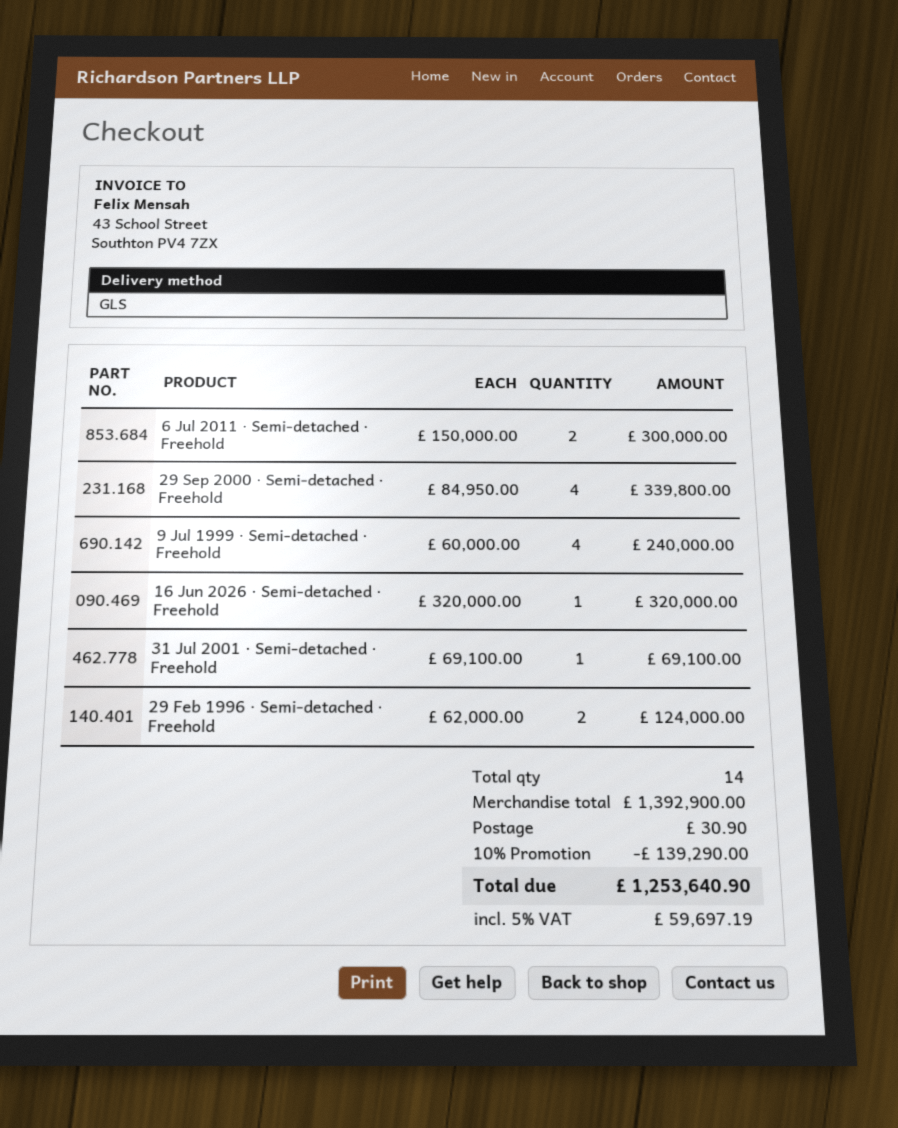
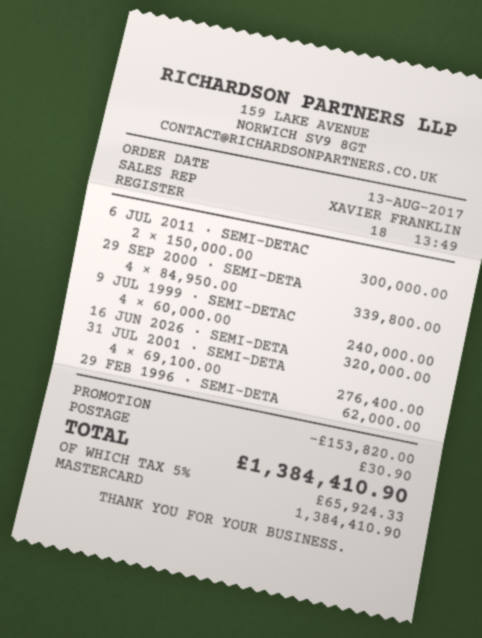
31 Jul 2001 · Semi-detached · Freehold: 1 x 69100.00 = 69100.00 -> 4 x 69100.00 = 276400.00
29 Feb 1996 · Semi-detached · Freehold: 2 x 62000.00 = 124000.00 -> 1 x 62000.00 = 62000.00
discount: 139290.00 -> 153820.00
tax: 5% = 59697.19 -> 5% = 65924.33
total: 1253640.90 -> 1384410.90

